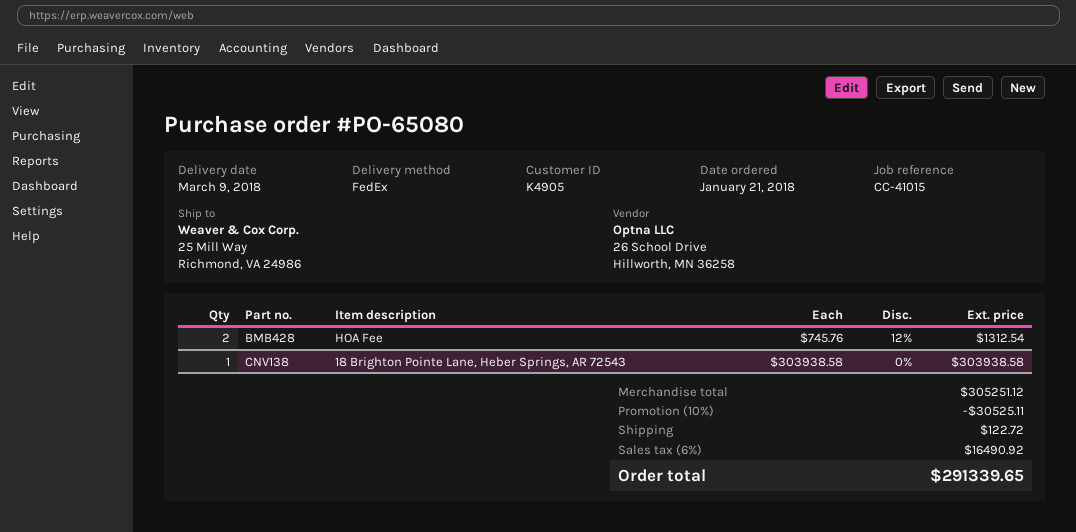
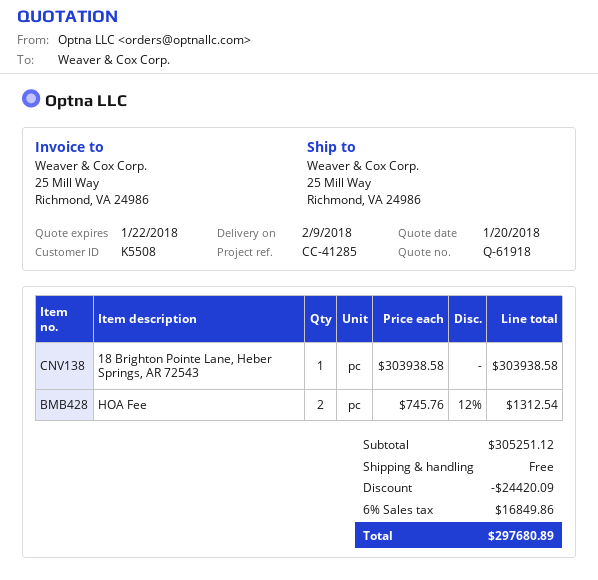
delivery date: 2018-03-09 -> 2018-02-09
customer number: K4905 -> K5508
reference: CC-41015 -> CC-41285
discount: 30525.11 -> 24420.09
shipping: 122.72 -> 0.00
tax: 6% = 16490.92 -> 6% = 16849.86
total: 291339.65 -> 297680.89

